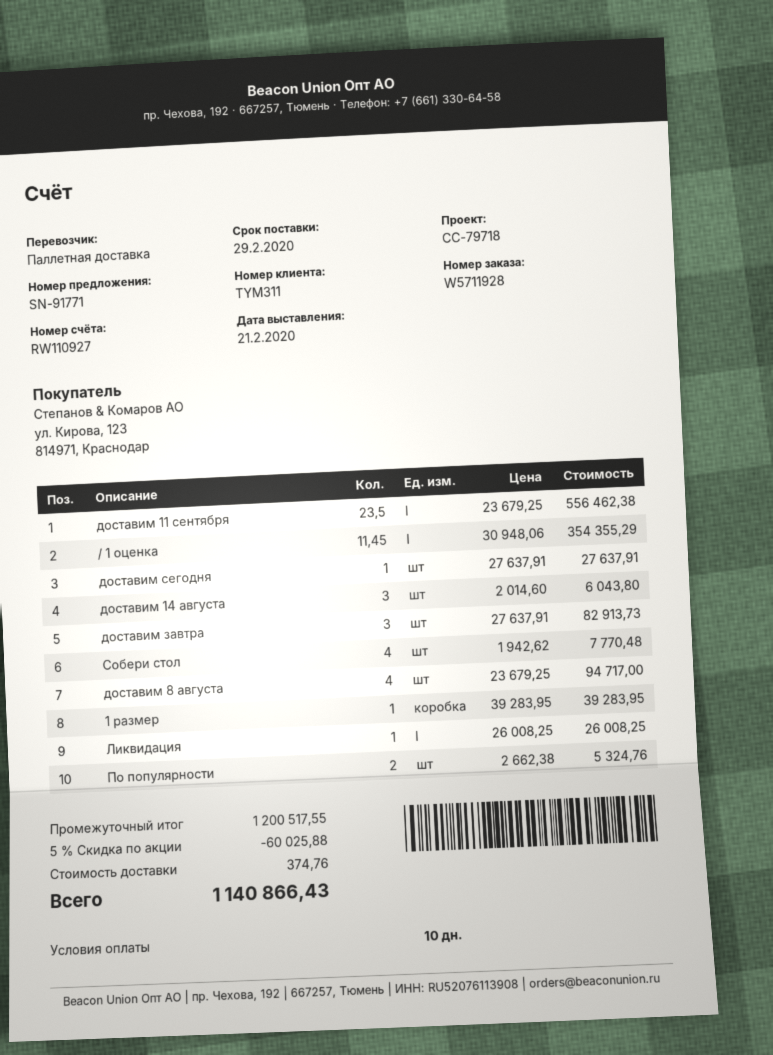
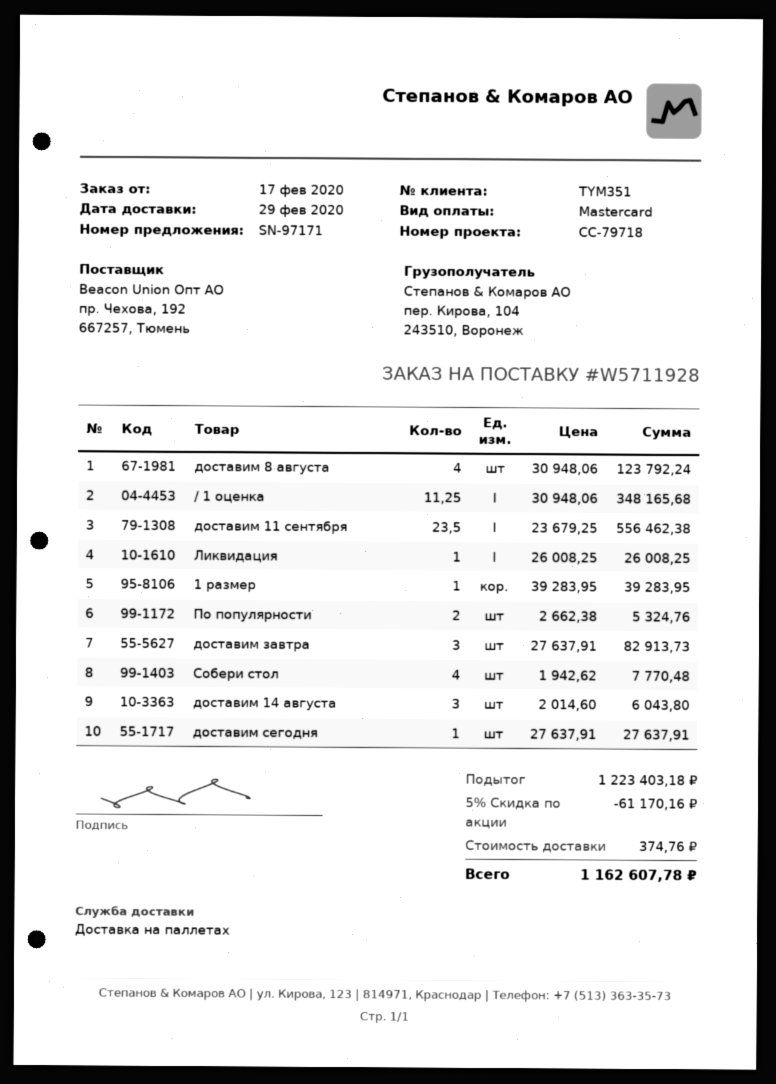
quote number: SN-91771 -> SN-97171
customer number: TYM311 -> TYM351
/ 1 оценка: 11.45 x 30948.06 = 354355.29 -> 11.25 x 30948.06 = 348165.68
доставим 8 августа: 4 x 23679.25 = 94717.00 -> 4 x 30948.06 = 123792.24
subtotal: 1200517.55 -> 1223403.18
discount: 5% = 60025.88 -> 5% = 61170.16
total: 1140866.43 -> 1162607.78

